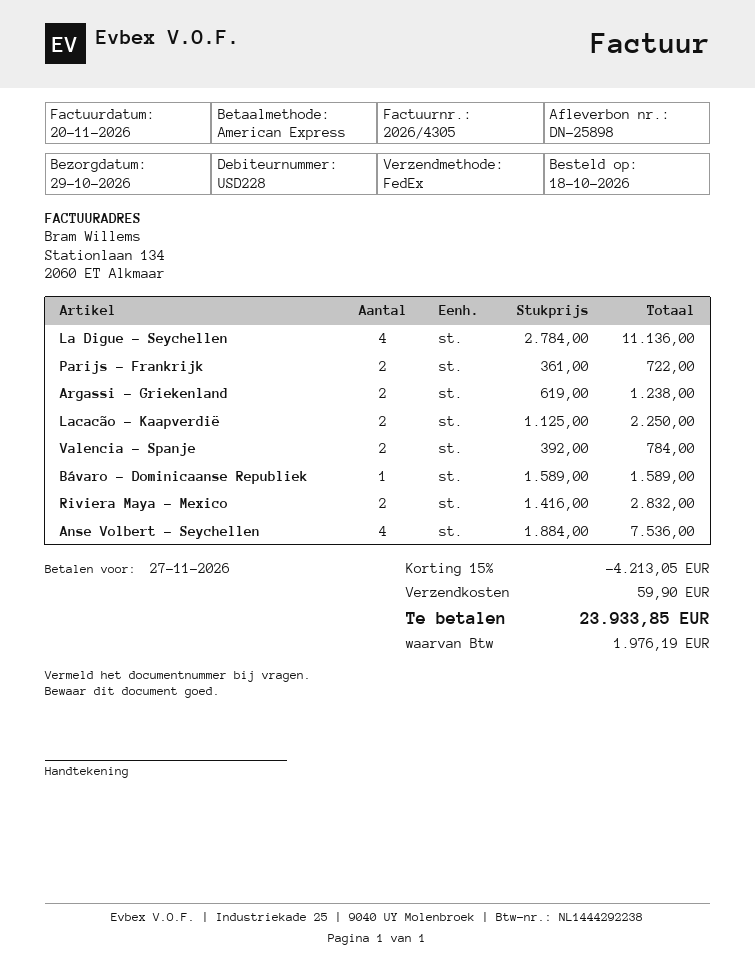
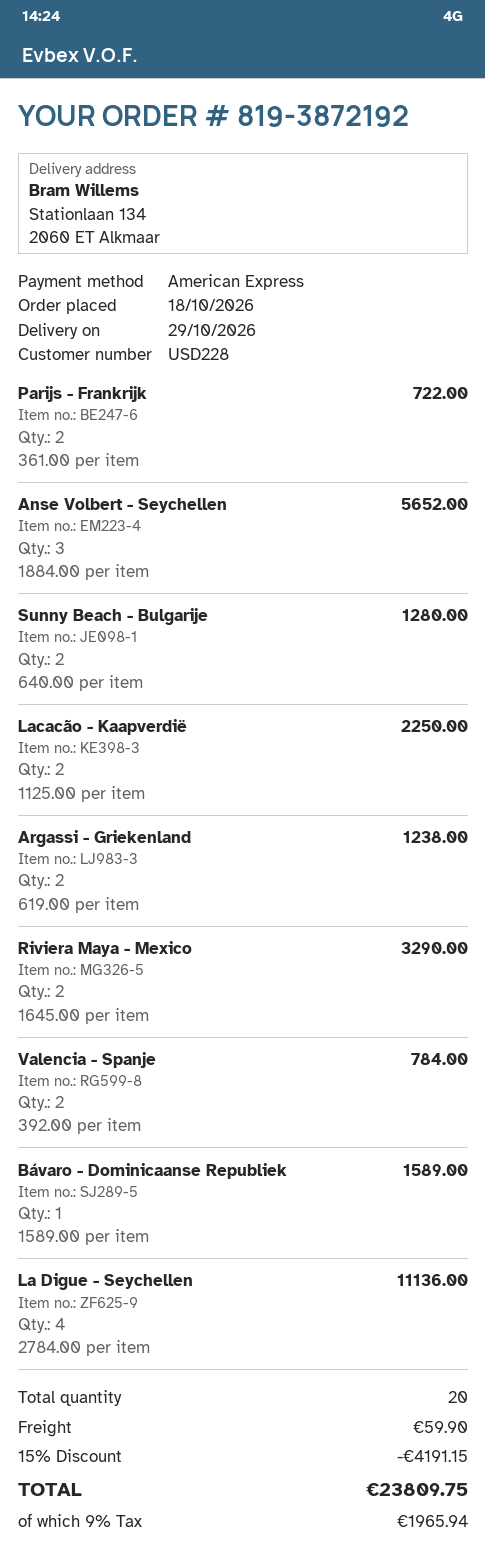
Riviera Maya - Mexico: 2 x 1416.00 = 2832.00 -> 2 x 1645.00 = 3290.00
Anse Volbert - Seychellen: 4 x 1884.00 = 7536.00 -> 3 x 1884.00 = 5652.00
Sunny Beach - Bulgarije: none -> 2 x 640.00 = 1280.00
discount: 15% = 4213.05 -> 15% = 4191.15
tax: 1976.19 -> 1965.94
total: 23933.85 -> 23809.75

